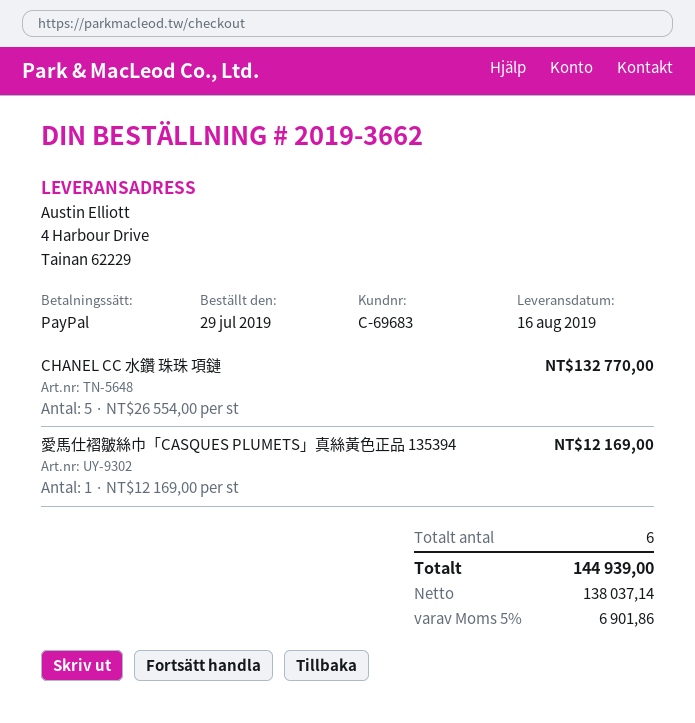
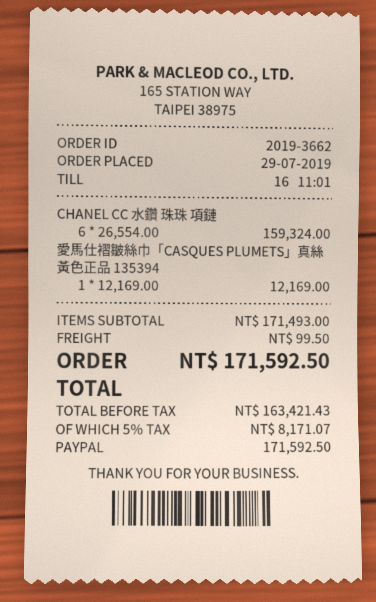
CHANEL CC 水鑽 珠珠 項鏈: 5 x 26554.00 = 132770.00 -> 6 x 26554.00 = 159324.00
shipping: none -> 99.50
net: 138037.14 -> 163421.43
tax: 5% = 6901.86 -> 5% = 8171.07
total: 144939.00 -> 171592.50

